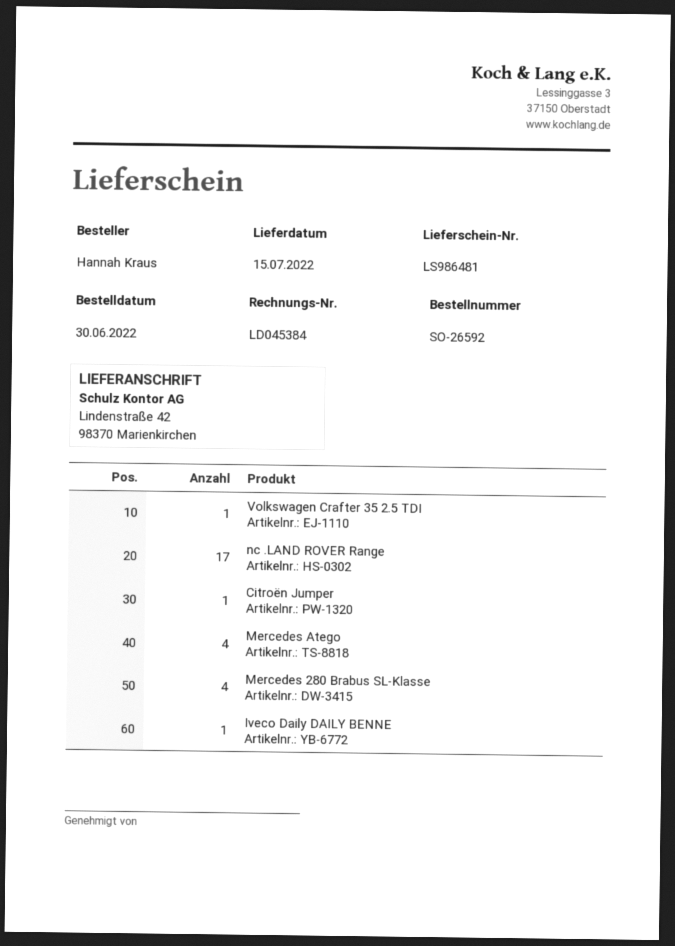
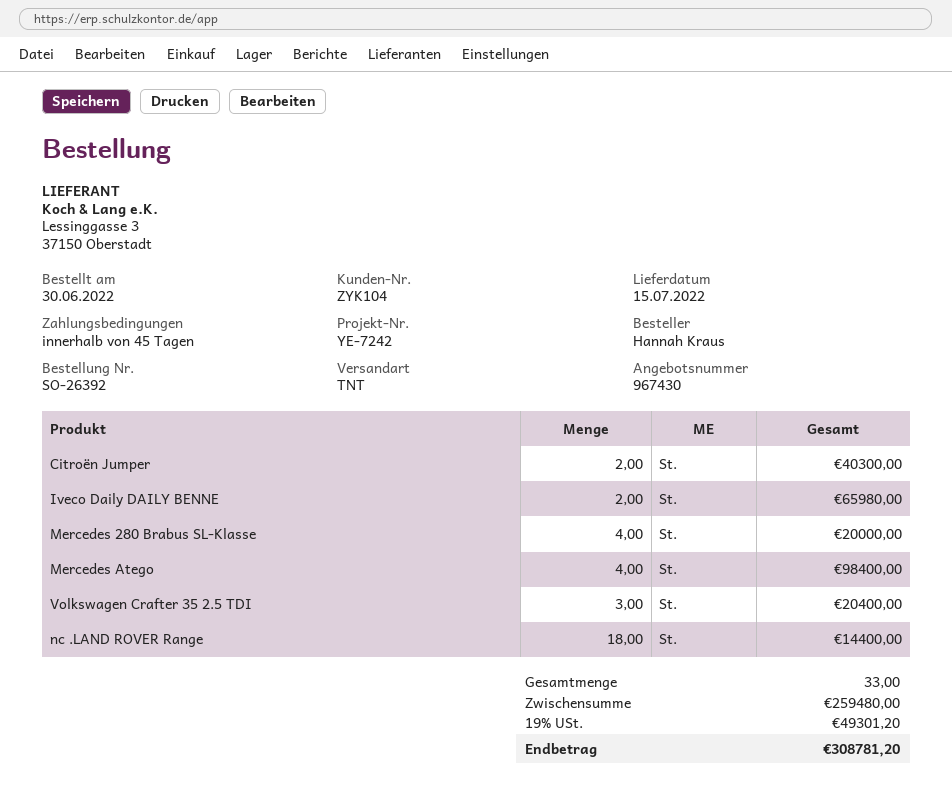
order number: SO-26592 -> SO-26392
Volkswagen Crafter 35 2.5 TDI: 1 -> 3
nc .LAND ROVER Range: 17 -> 18
Citroën Jumper: 1 -> 2
Iveco Daily DAILY BENNE: 1 -> 2

